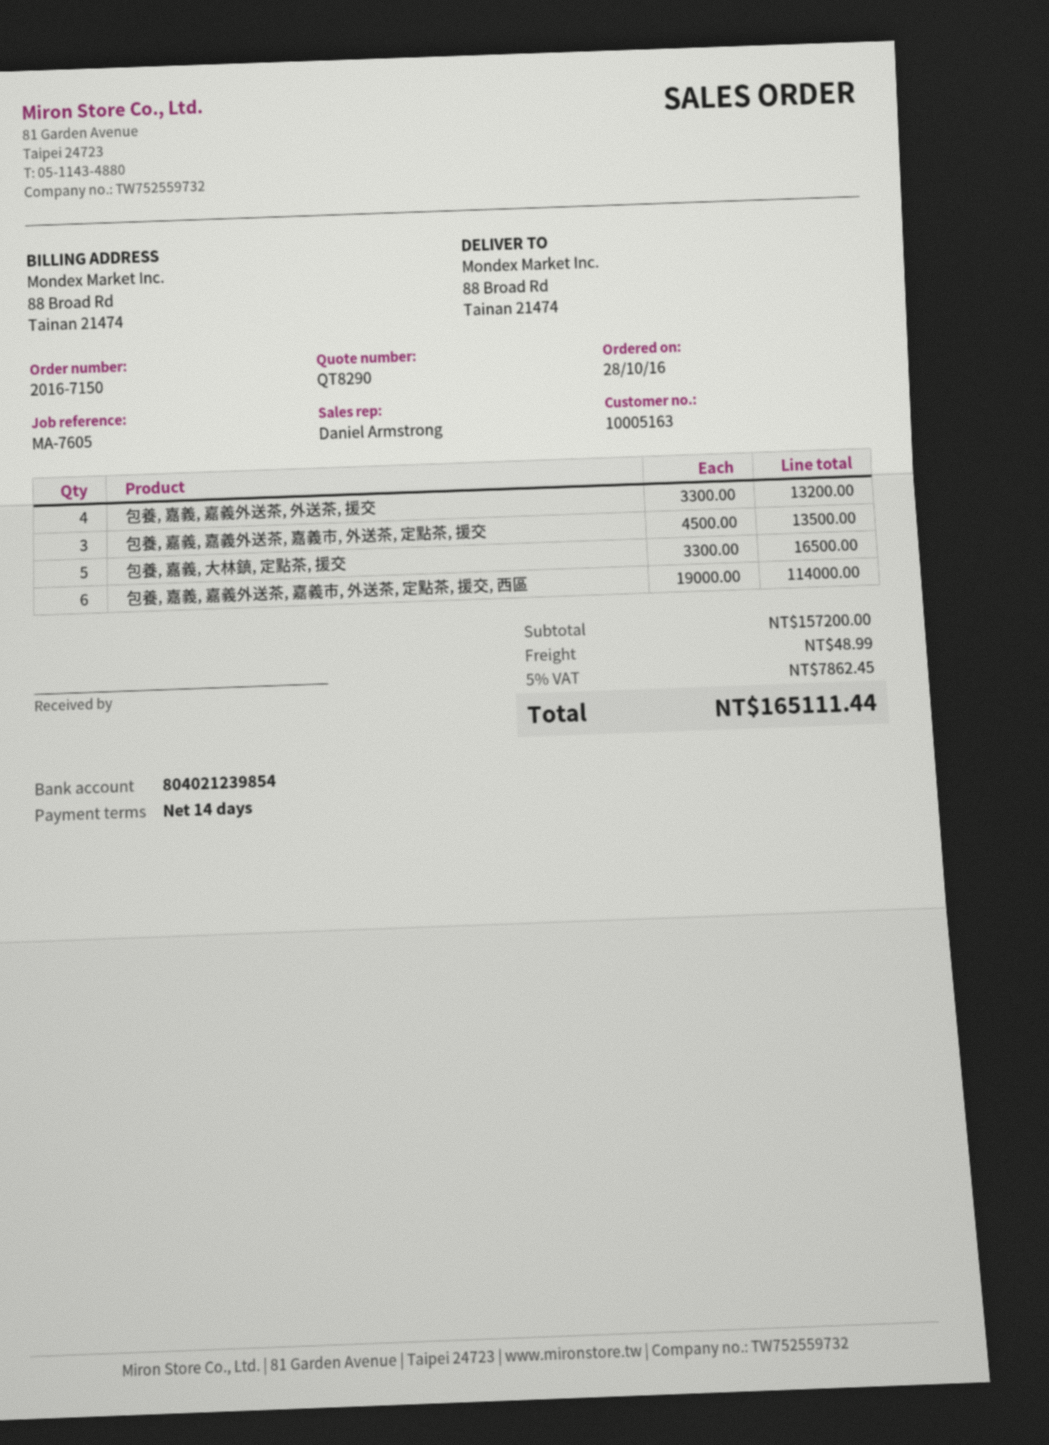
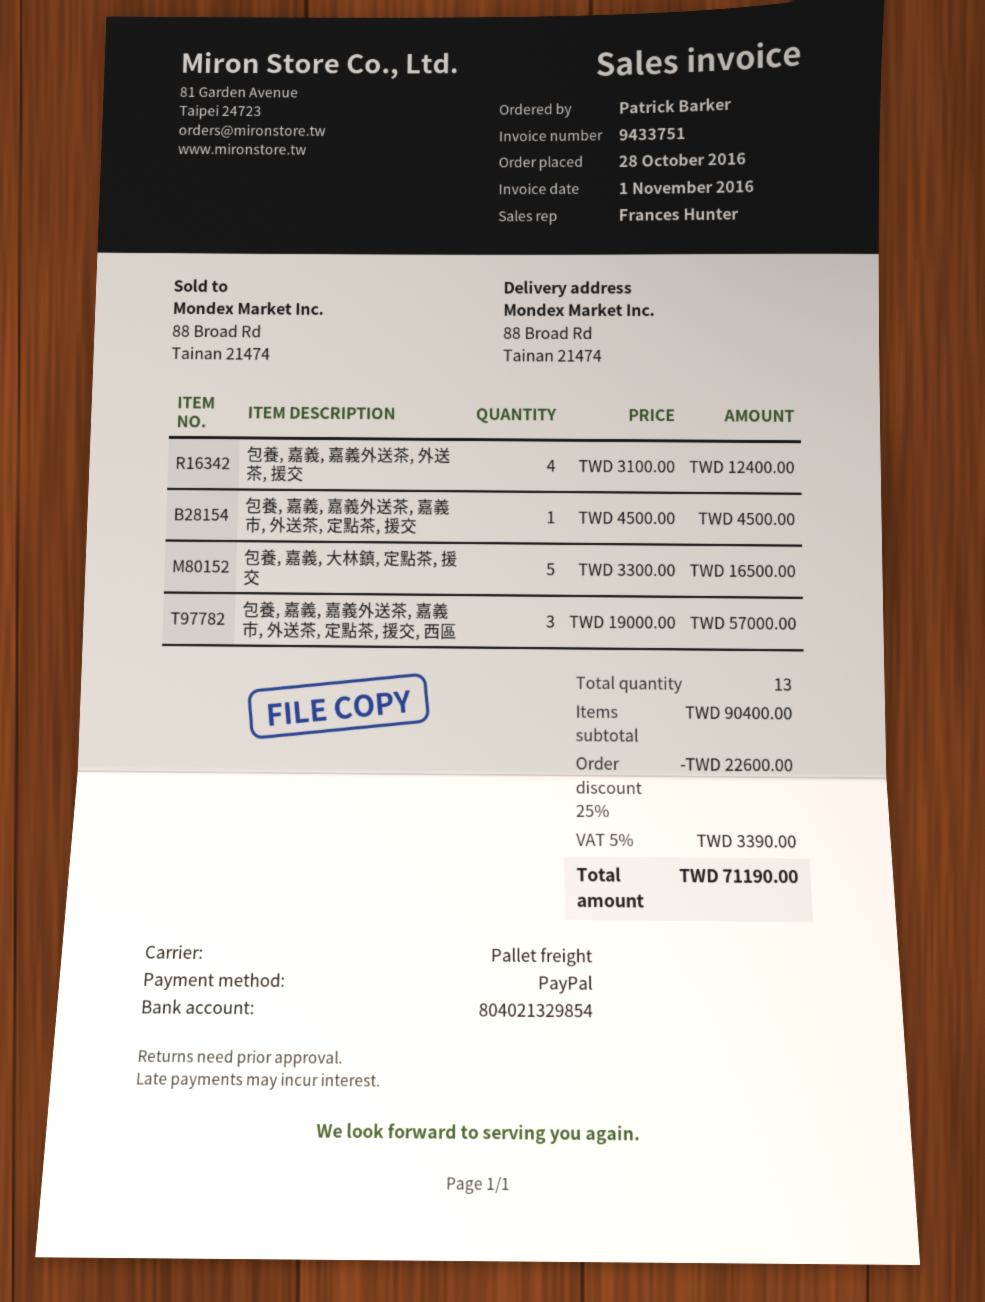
sales rep: Daniel Armstrong -> Frances Hunter
bank account: 804021239854 -> 804021329854
包養, 嘉義, 嘉義外送茶, 外送茶, 援交: 4 x 3300.00 = 13200.00 -> 4 x 3100.00 = 12400.00
包養, 嘉義, 嘉義外送茶, 嘉義市, 外送茶, 定點茶, 援交: 3 x 4500.00 = 13500.00 -> 1 x 4500.00 = 4500.00
包養, 嘉義, 嘉義外送茶, 嘉義市, 外送茶, 定點茶, 援交, 西區: 6 x 19000.00 = 114000.00 -> 3 x 19000.00 = 57000.00
subtotal: 157200.00 -> 90400.00
discount: none -> 25% = 22600.00
shipping: 48.99 -> none
tax: 5% = 7862.45 -> 5% = 3390.00
total: 165111.44 -> 71190.00

